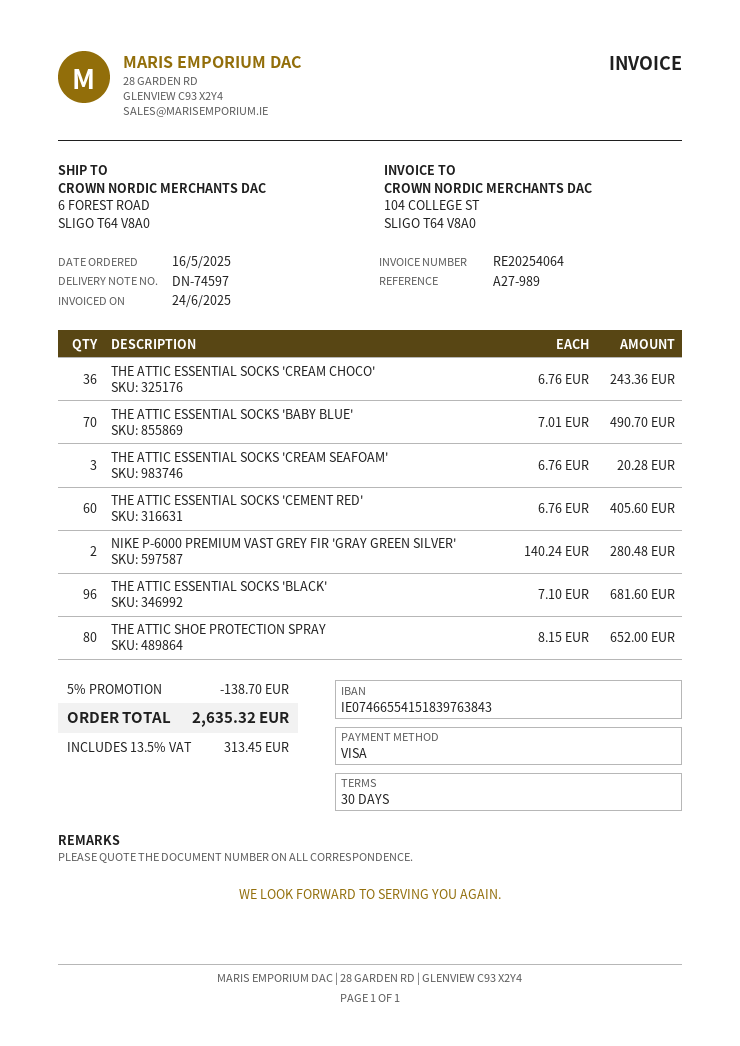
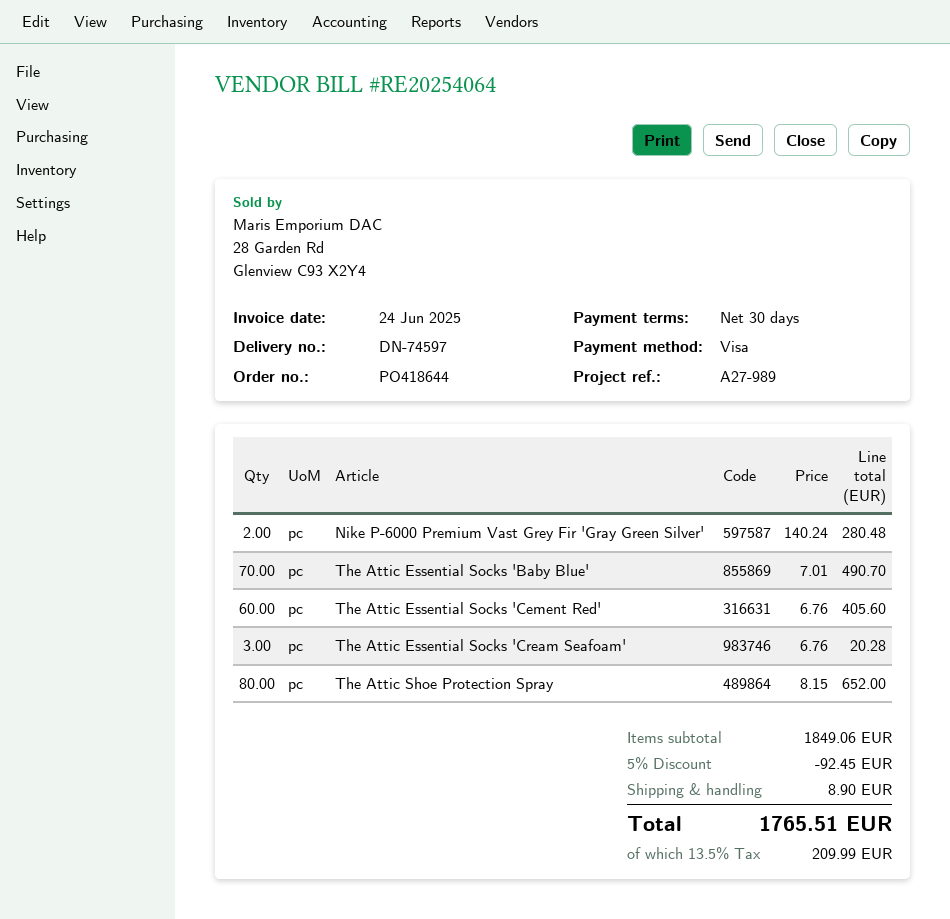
THE ATTIC ESSENTIAL SOCKS 'CREAM CHOCO': 36 x 6.76 = 243.36 -> none
THE ATTIC ESSENTIAL SOCKS 'BLACK': 96 x 7.10 = 681.60 -> none
discount: 5% = 138.70 -> 5% = 92.45
shipping: none -> 8.90
tax: 13.5% = 313.45 -> 13.5% = 209.99
total: 2635.32 -> 1765.51

